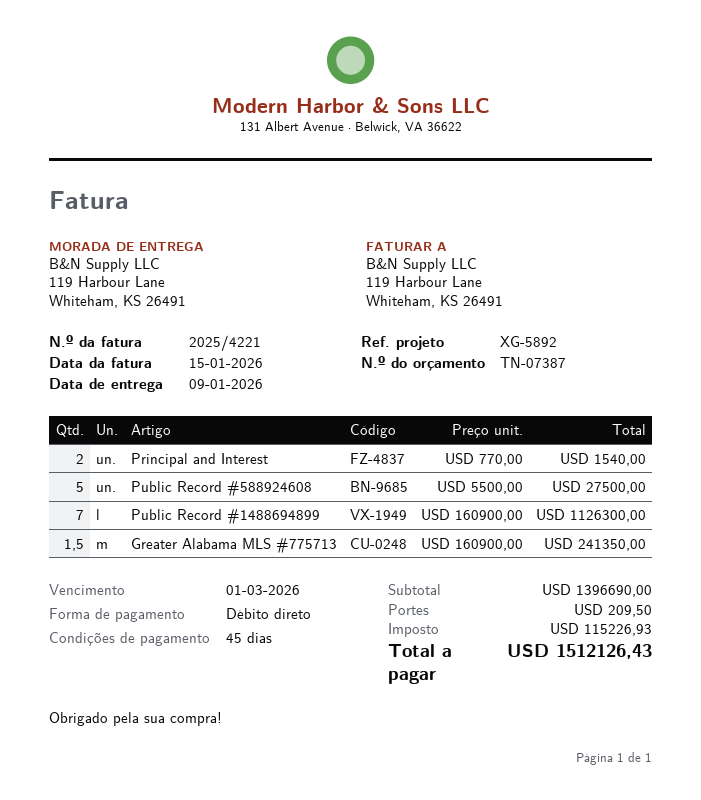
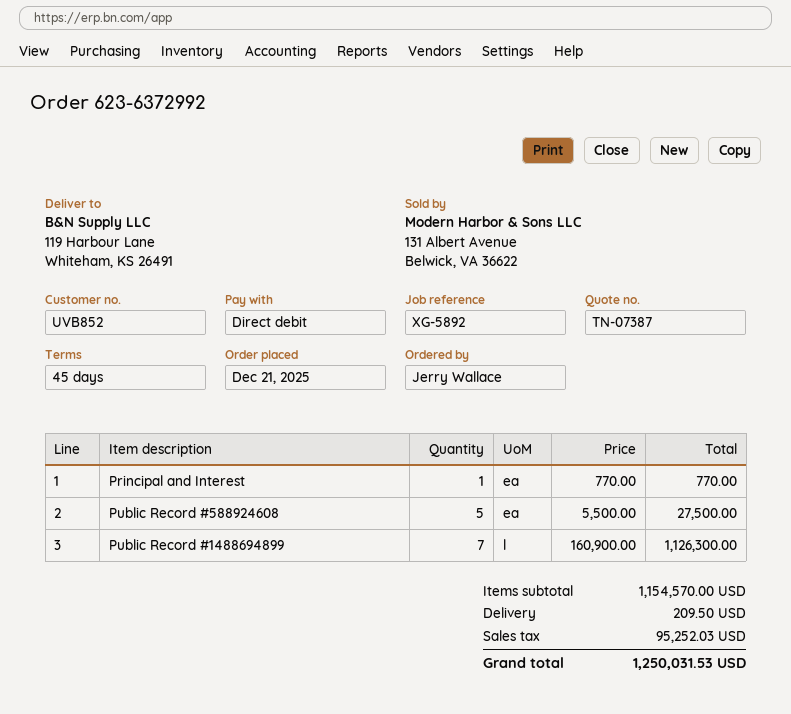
Principal and Interest: 2 x 770.00 = 1540.00 -> 1 x 770.00 = 770.00
Greater Alabama MLS #775713: 1.5 x 160900.00 = 241350.00 -> none
subtotal: 1396690.00 -> 1154570.00
tax: 115226.93 -> 95252.03
total: 1512126.43 -> 1250031.53

